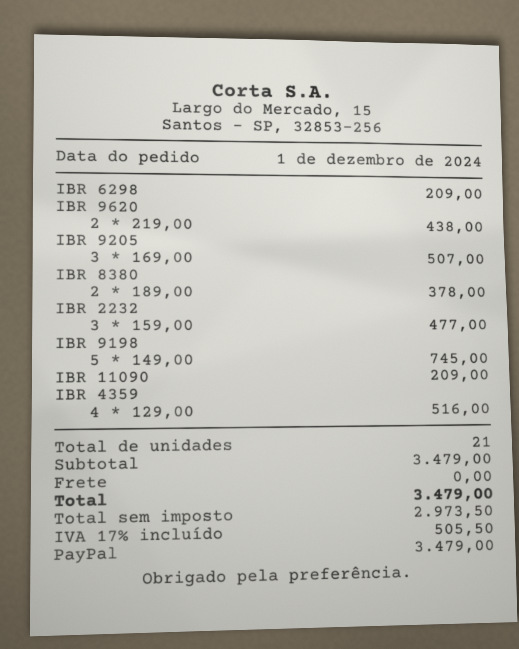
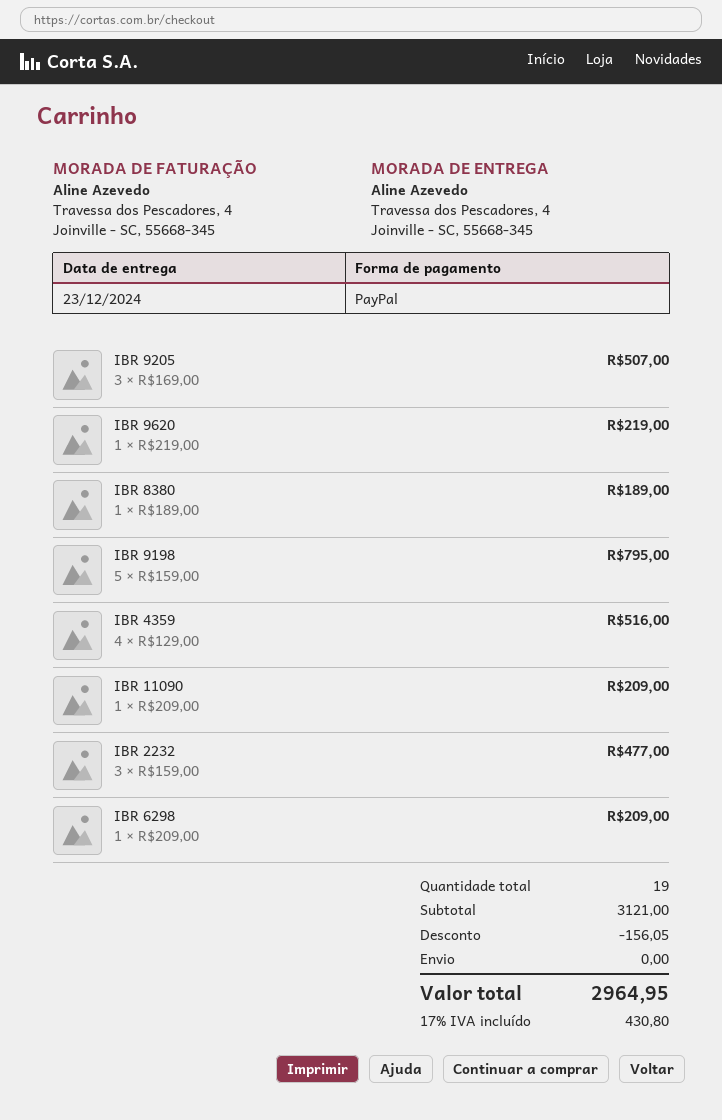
IBR 9620: 2 x 219.00 = 438.00 -> 1 x 219.00 = 219.00
IBR 8380: 2 x 189.00 = 378.00 -> 1 x 189.00 = 189.00
IBR 9198: 5 x 149.00 = 745.00 -> 5 x 159.00 = 795.00
total quantity: 21 -> 19
subtotal: 3479.00 -> 3121.00
discount: none -> 156.05
tax: 17% = 505.50 -> 17% = 430.80
total: 3479.00 -> 2964.95

